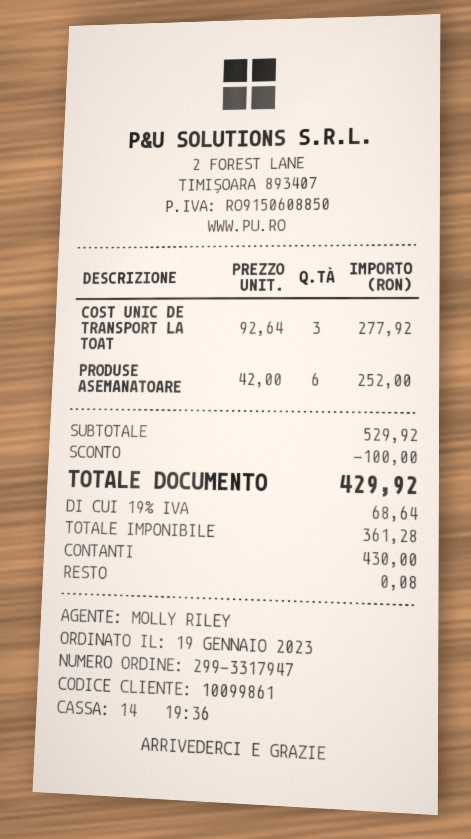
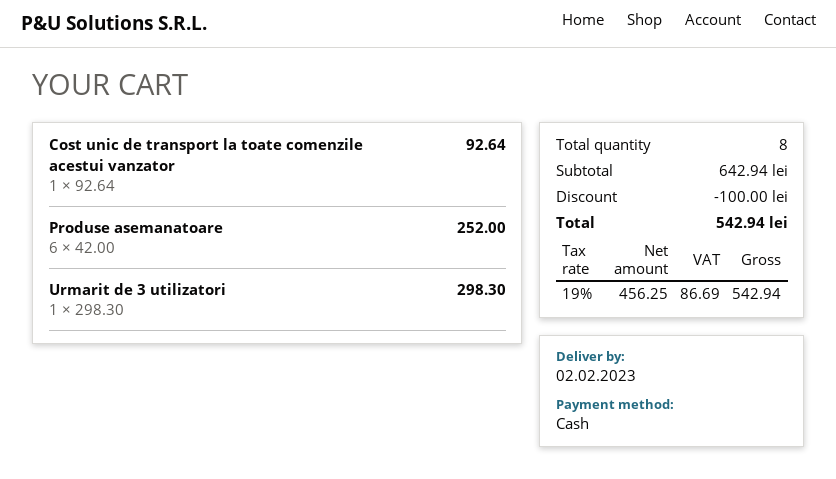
COST UNIC DE TRANSPORT LA TOAT: 3 x 92.64 = 277.92 -> 1 x 92.64 = 92.64
Urmarit de 3 utilizatori: none -> 1 x 298.30 = 298.30
subtotal: 529.92 -> 642.94
net: 361.28 -> 456.25
tax: 19% = 68.64 -> 19% = 86.69
total: 429.92 -> 542.94

